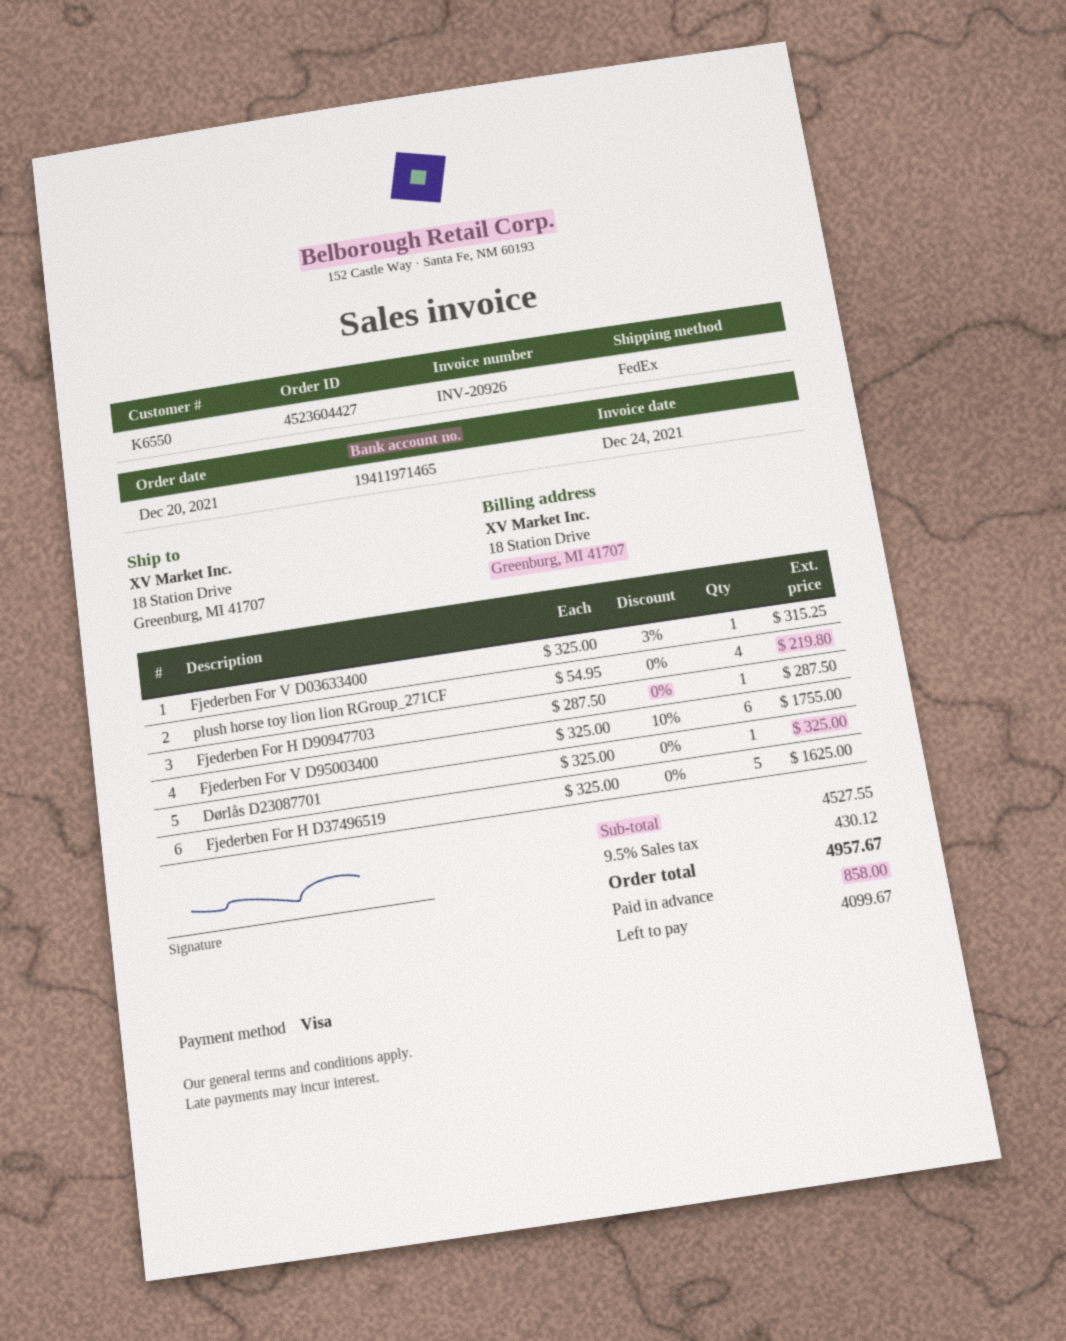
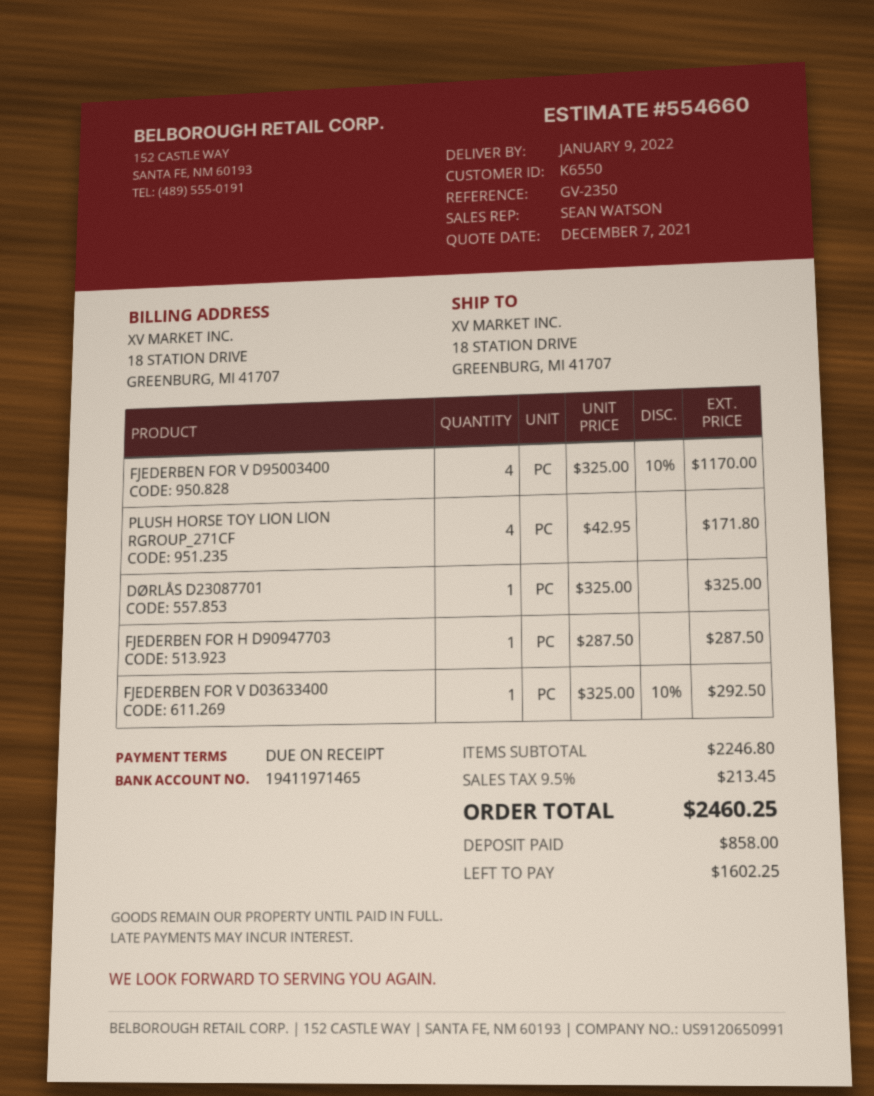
Fjederben For V D03633400: 1 x 325.00 - 3% = 315.25 -> 1 x 325.00 - 10% = 292.50
plush horse toy lion lion RGroup_271CF: 4 x 54.95 = 219.80 -> 4 x 42.95 = 171.80
Fjederben For V D95003400: 6 x 325.00 - 10% = 1755.00 -> 4 x 325.00 - 10% = 1170.00
Fjederben For H D37496519: 5 x 325.00 = 1625.00 -> none
subtotal: 4527.55 -> 2246.80
tax: 9.5% = 430.12 -> 9.5% = 213.45
total: 4957.67 -> 2460.25
balance: 4099.67 -> 1602.25

